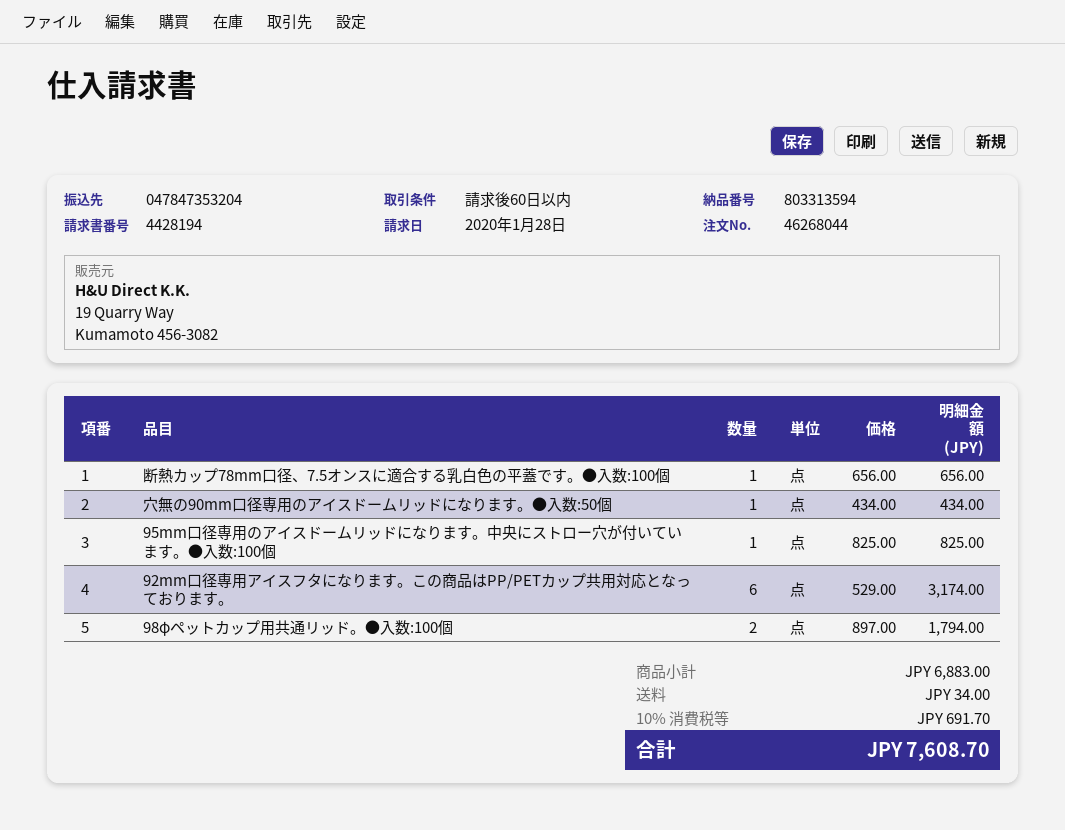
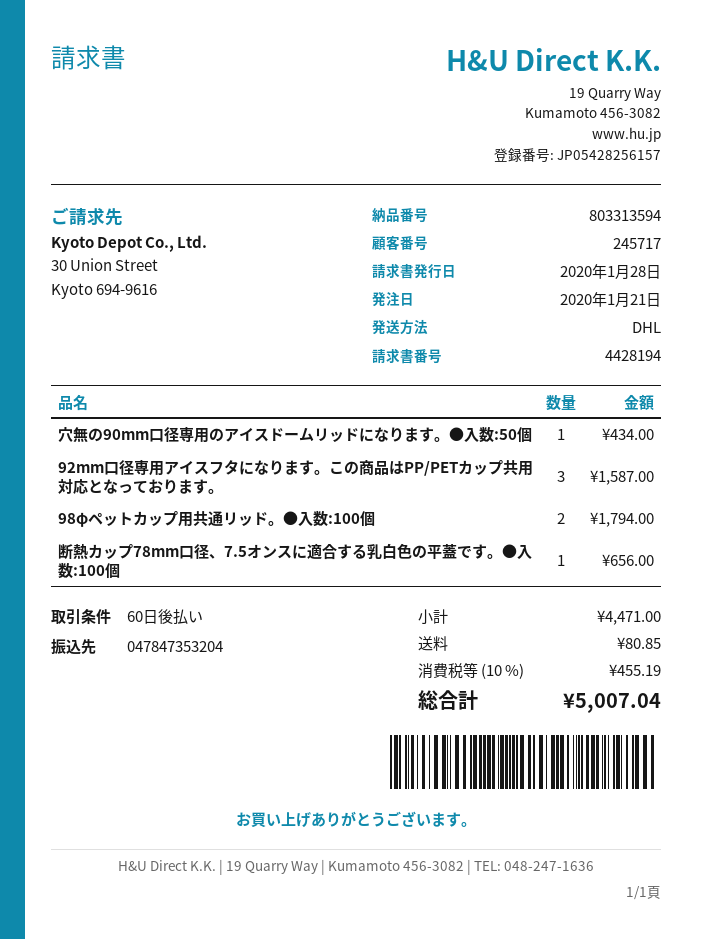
95mm口径専用のアイスドームリッドになります。中央にストロー穴が付いています。●入数:100個: 1 for 825.00 -> none
92mm口径専用アイスフタになります。この商品はPP/PETカップ共用対応となっております。: 6 for 3174.00 -> 3 for 1587.00
subtotal: 6883.00 -> 4471.00
shipping: 34.00 -> 80.85
tax: 10% = 691.70 -> 10% = 455.19
total: 7608.70 -> 5007.04

